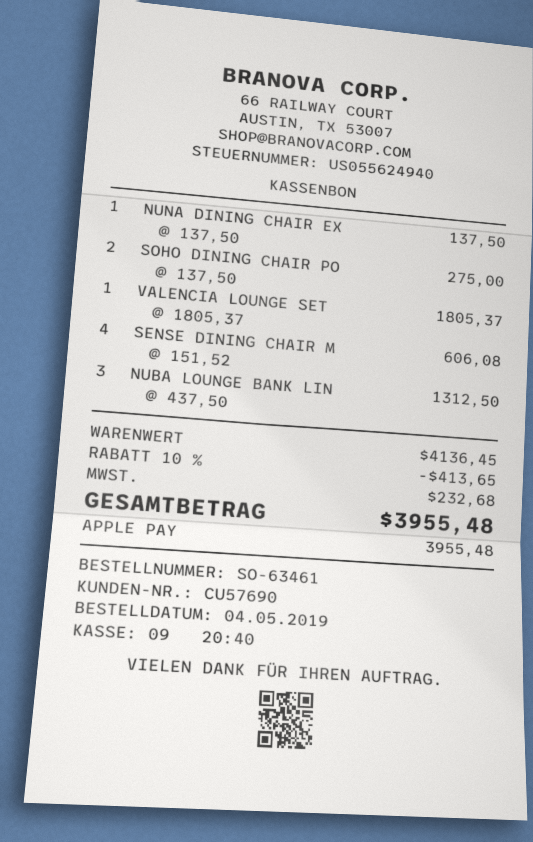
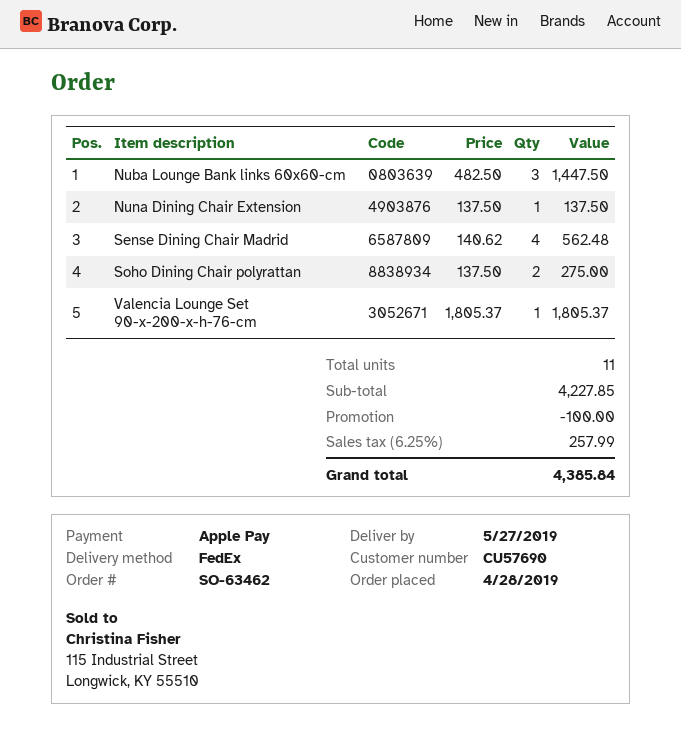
order number: SO-63461 -> SO-63462
order date: 2019-05-04 -> 2019-04-28
SENSE DINING CHAIR M: 4 x 151.52 = 606.08 -> 4 x 140.62 = 562.48
NUBA LOUNGE BANK LIN: 3 x 437.50 = 1312.50 -> 3 x 482.50 = 1447.50
subtotal: 4136.45 -> 4227.85
discount: 413.65 -> 100.00
tax: 232.68 -> 257.99
total: 3955.48 -> 4385.84

